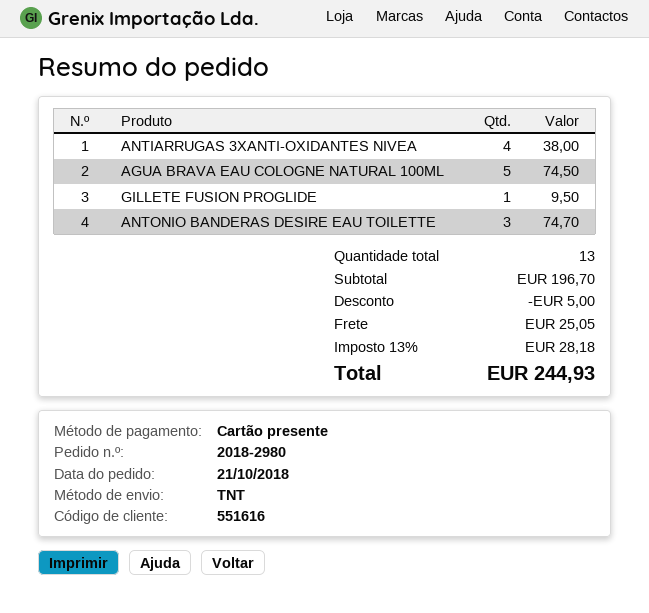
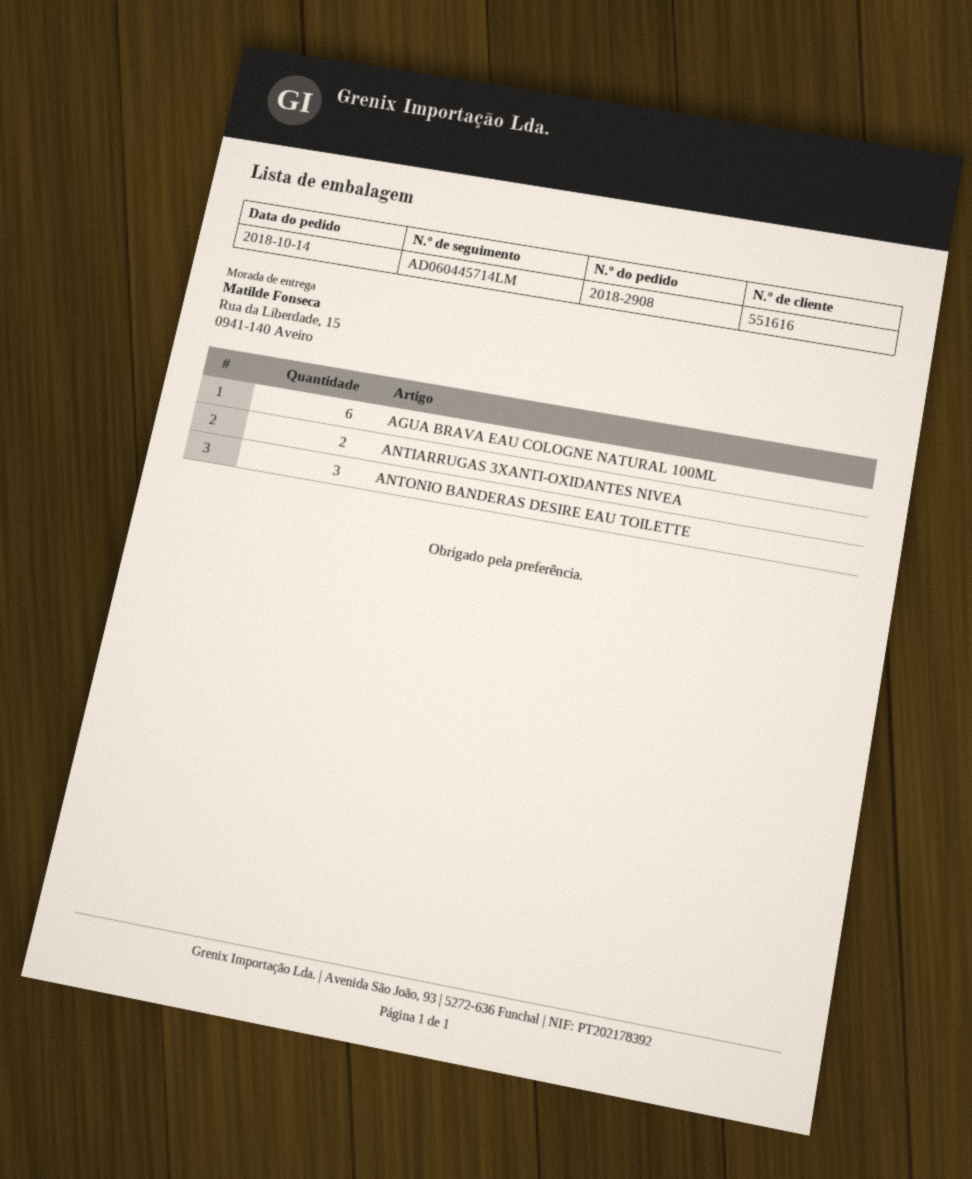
order number: 2018-2980 -> 2018-2908
order date: 2018-10-21 -> 2018-10-14
ANTIARRUGAS 3XANTI-OXIDANTES NIVEA: 4 -> 2
AGUA BRAVA EAU COLOGNE NATURAL 100ML: 5 -> 6
GILLETE FUSION PROGLIDE: 1 -> none

